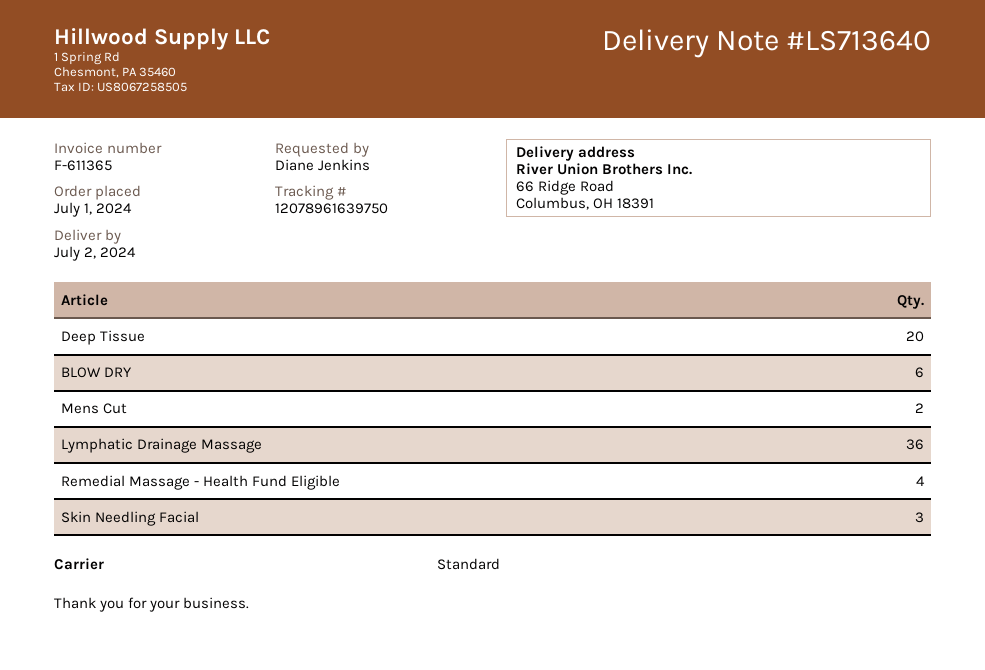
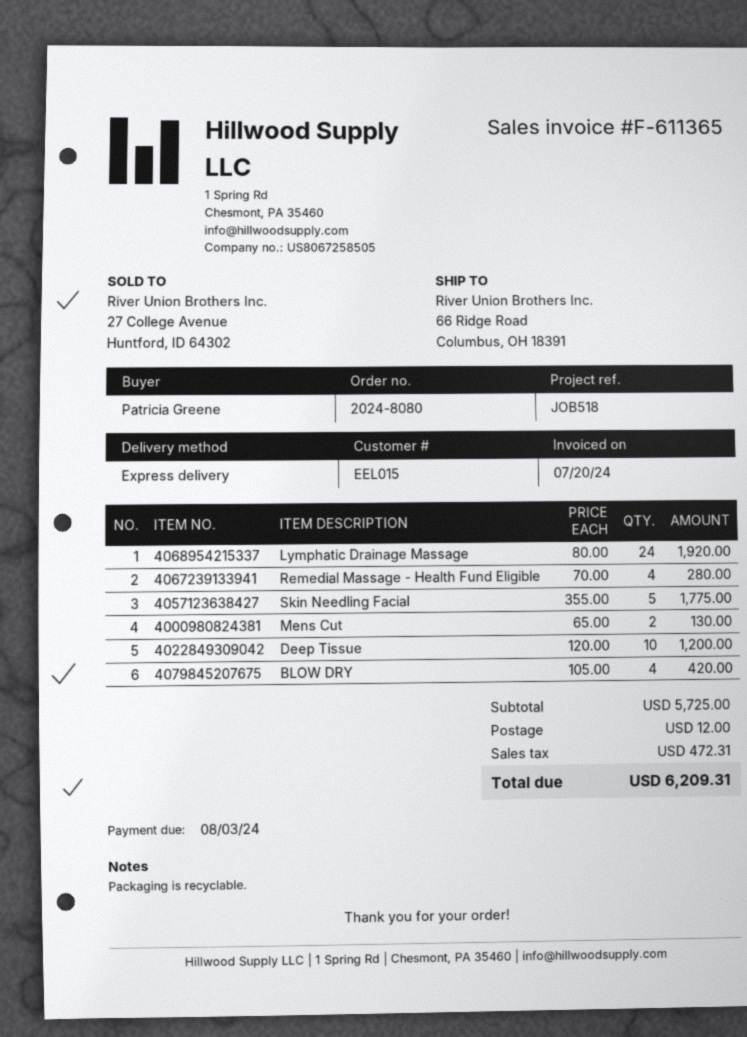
ordered by: Diane Jenkins -> Patricia Greene
shipping method: standard -> express
Deep Tissue: 20 -> 10
BLOW DRY: 6 -> 4
Lymphatic Drainage Massage: 36 -> 24
Skin Needling Facial: 3 -> 5

